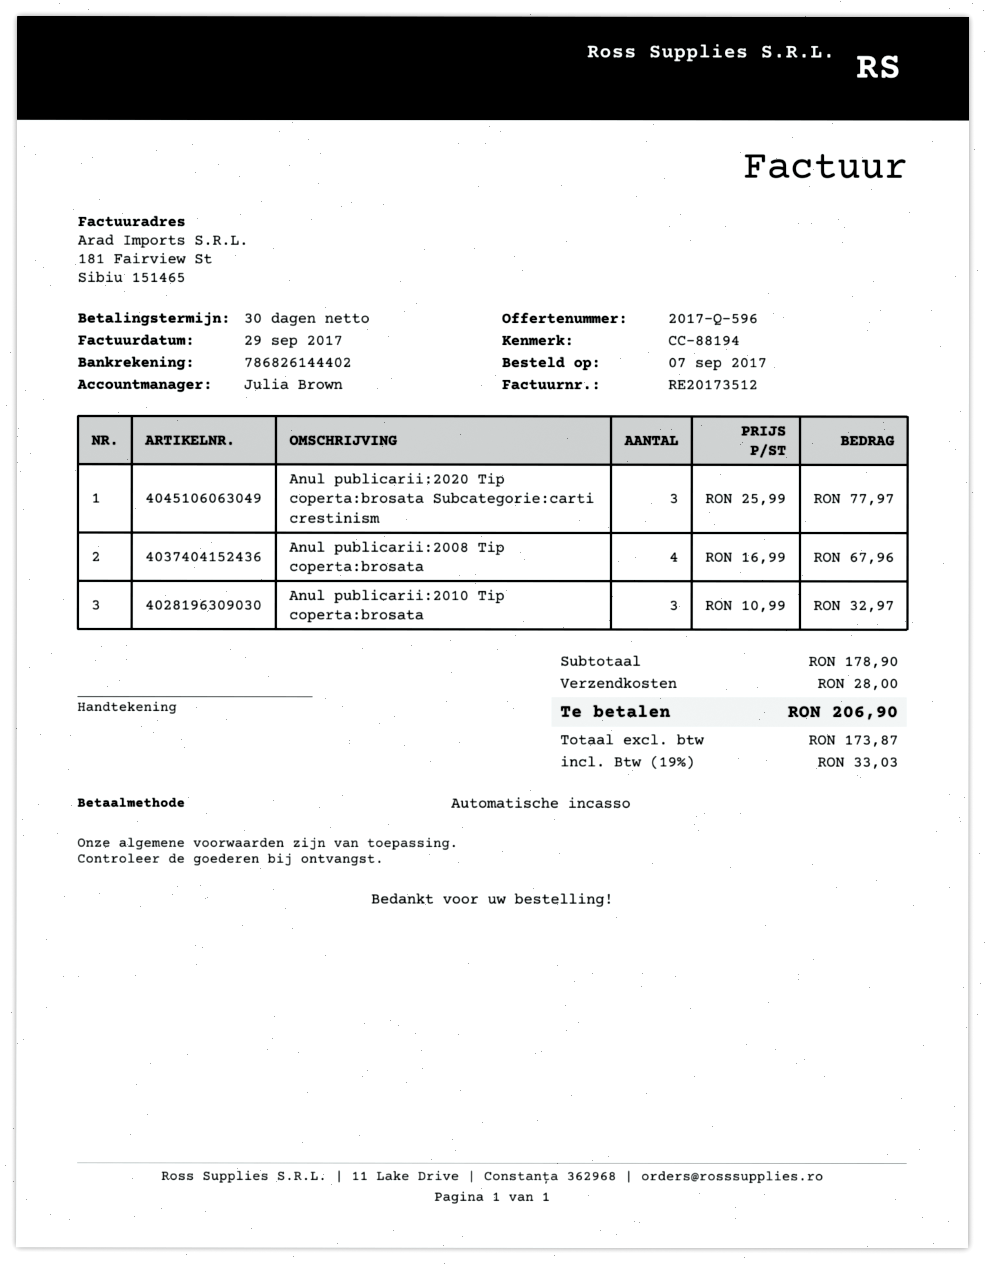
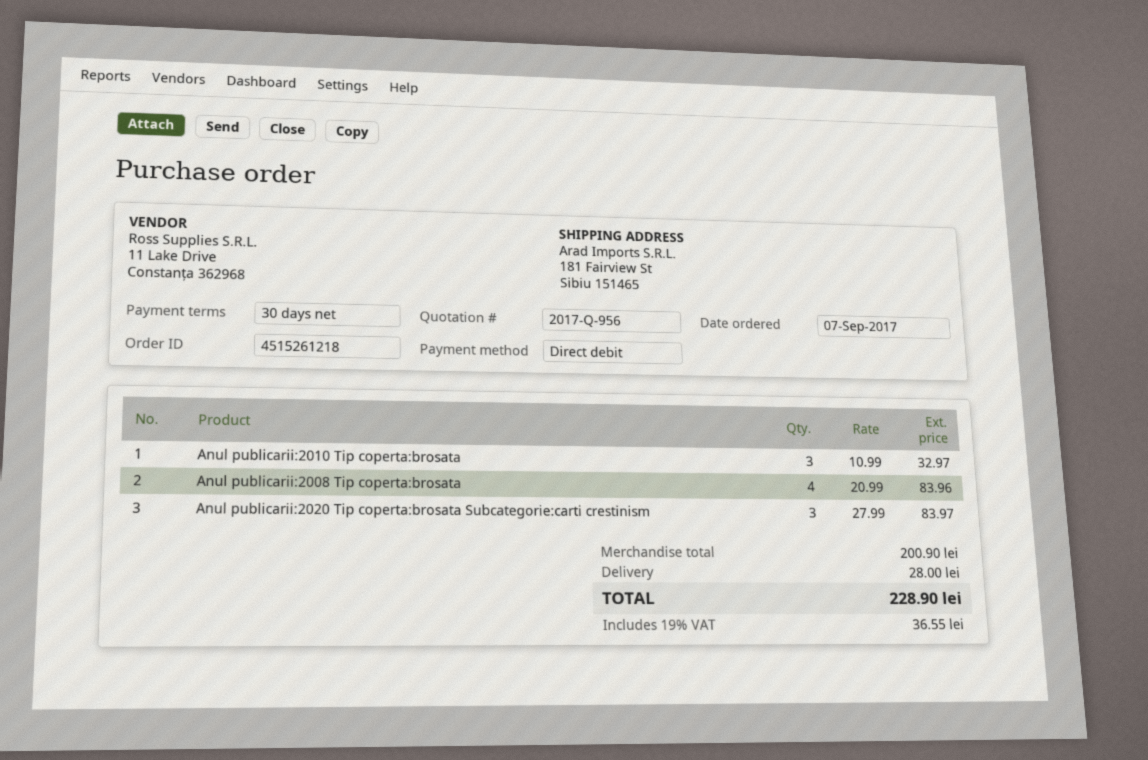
quote number: 2017-Q-596 -> 2017-Q-956
Anul publicarii:2020 Tip coperta:brosata Subcategorie:carti crestinism: 3 x 25.99 = 77.97 -> 3 x 27.99 = 83.97
Anul publicarii:2008 Tip coperta:brosata: 4 x 16.99 = 67.96 -> 4 x 20.99 = 83.96
subtotal: 178.90 -> 200.90
tax: 19% = 33.03 -> 19% = 36.55
total: 206.90 -> 228.90

